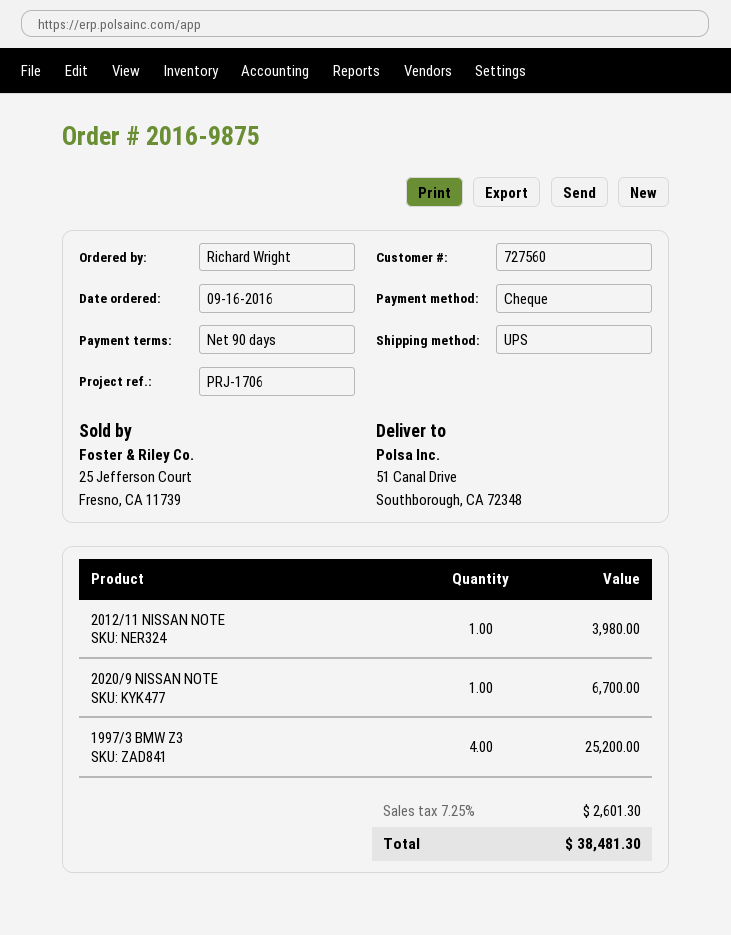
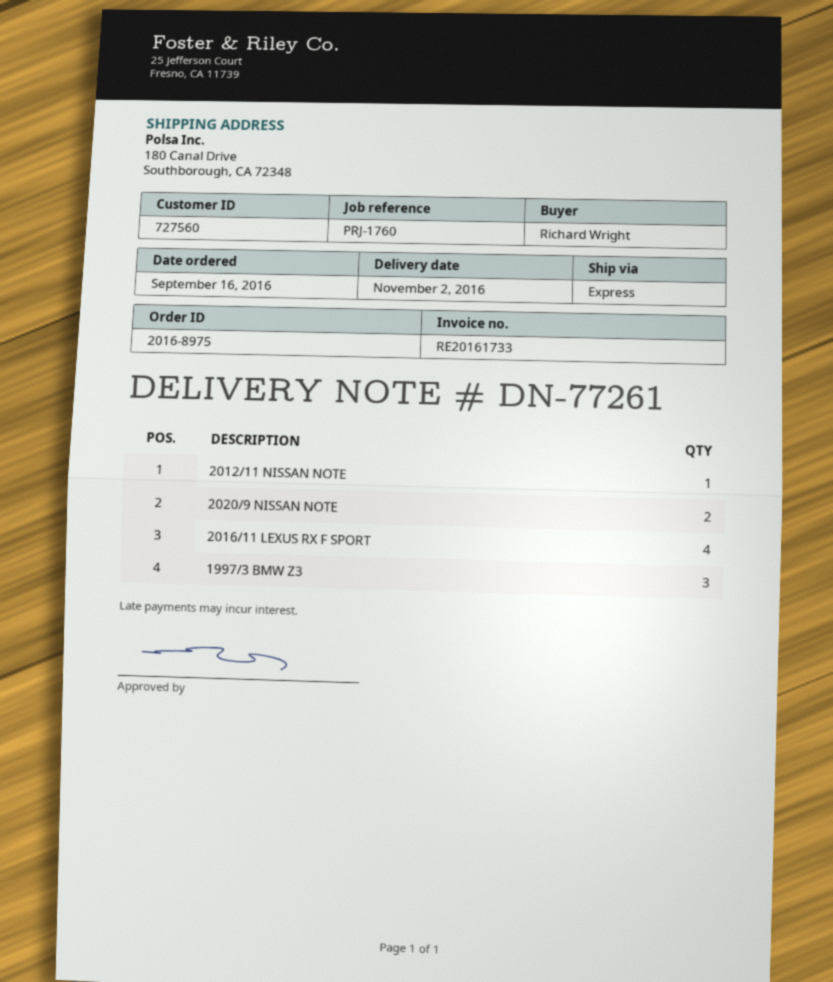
order number: 2016-9875 -> 2016-8975
reference: PRJ-1706 -> PRJ-1760
shipping method: UPS -> express
ship to: 51 Canal Drive, Southborough, CA 72348 -> 180 Canal Drive, Southborough, CA 72348
2020/9 NISSAN NOTE: 1 -> 2
1997/3 BMW Z3: 4 -> 3
2016/11 LEXUS RX F SPORT: none -> 4

